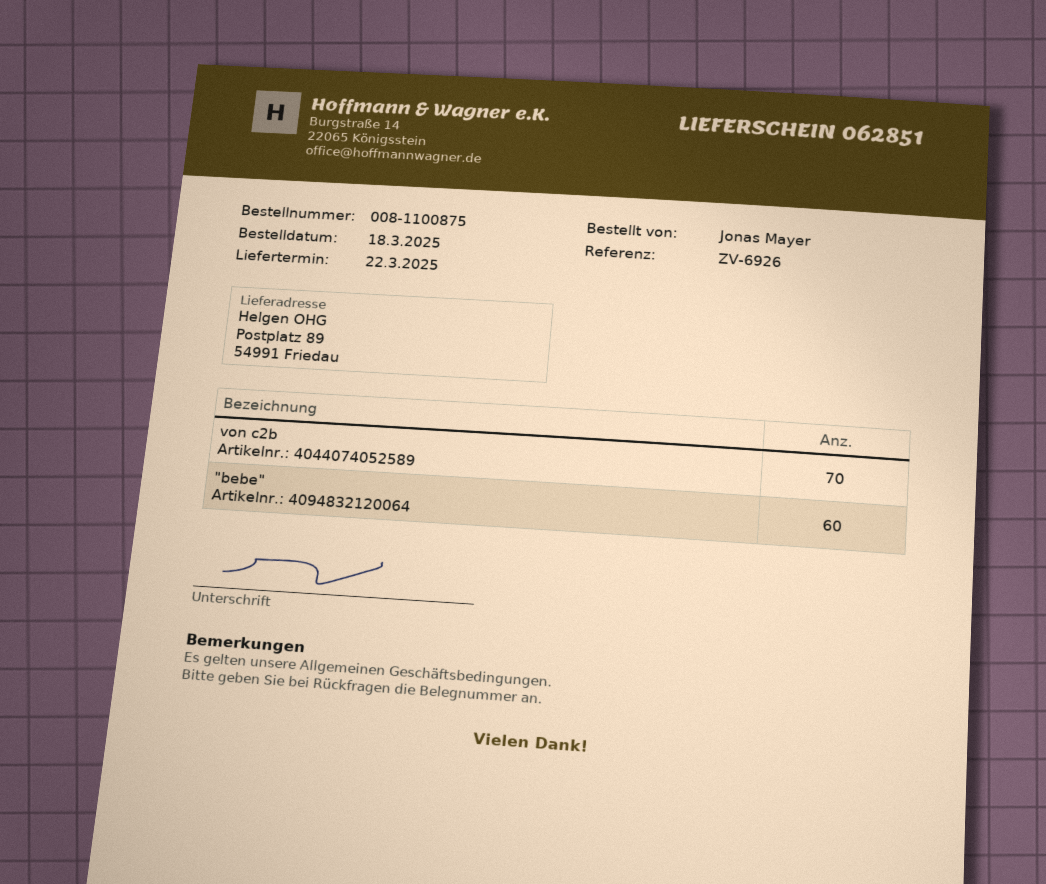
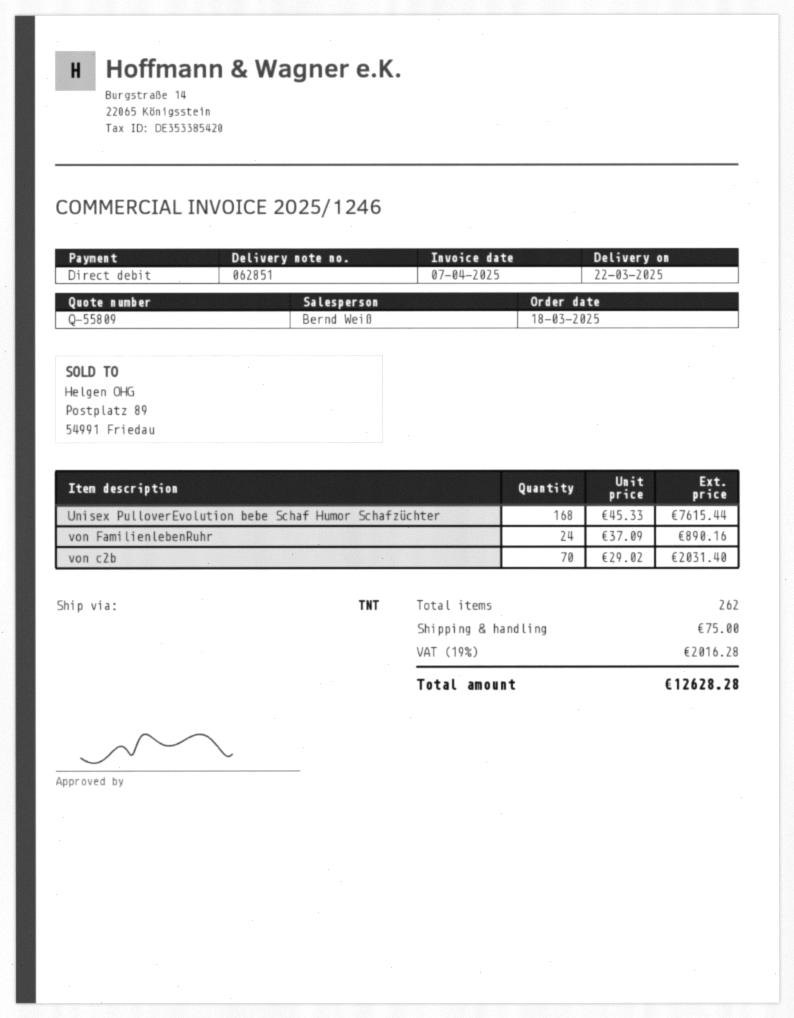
"bebe": 60 -> none
Unisex PulloverEvolution bebe Schaf Humor Schafzüchter: none -> 168
von FamilienlebenRuhr: none -> 24

